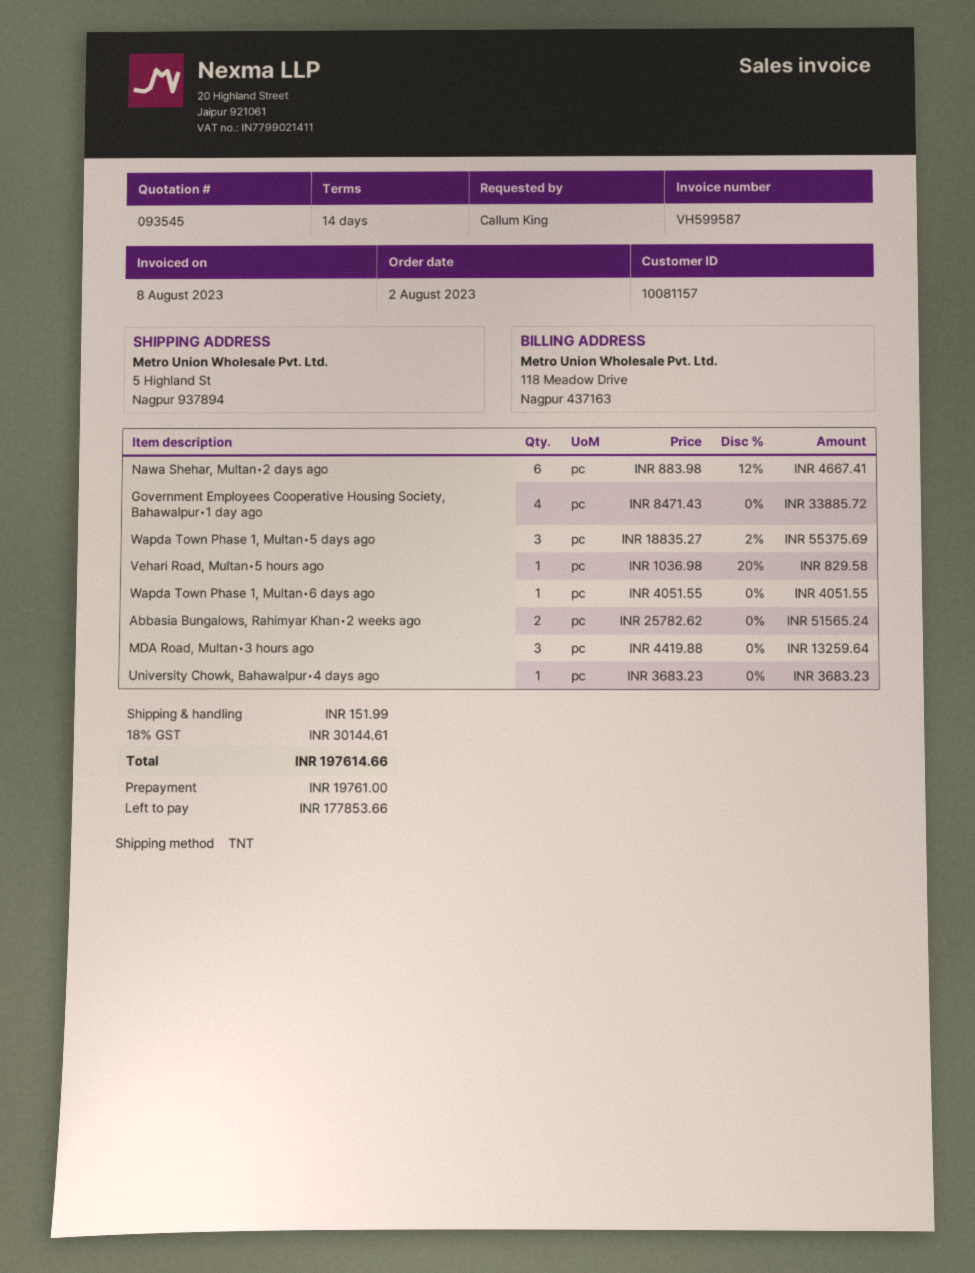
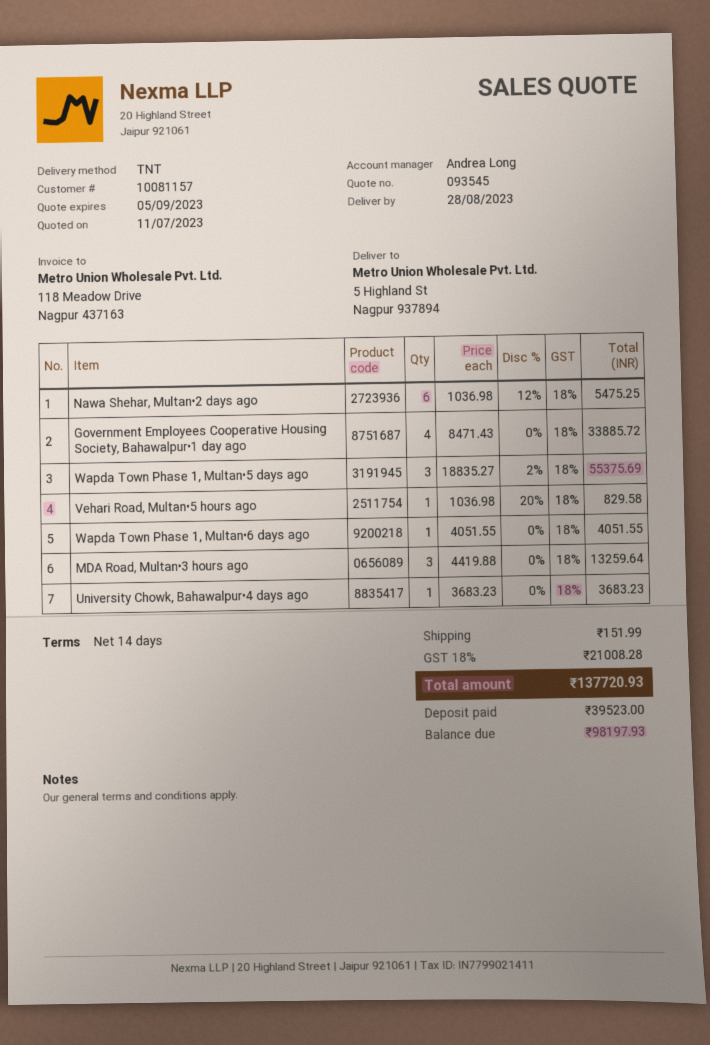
Nawa Shehar, Multan•2 days ago: 6 x 883.98 - 12% = 4667.41 -> 6 x 1036.98 - 12% = 5475.25
Abbasia Bungalows, Rahimyar Khan•2 weeks ago: 2 x 25782.62 = 51565.24 -> none
tax: 18% = 30144.61 -> 18% = 21008.28
total: 197614.66 -> 137720.93
deposit: 19761.00 -> 39523.00
balance: 177853.66 -> 98197.93

